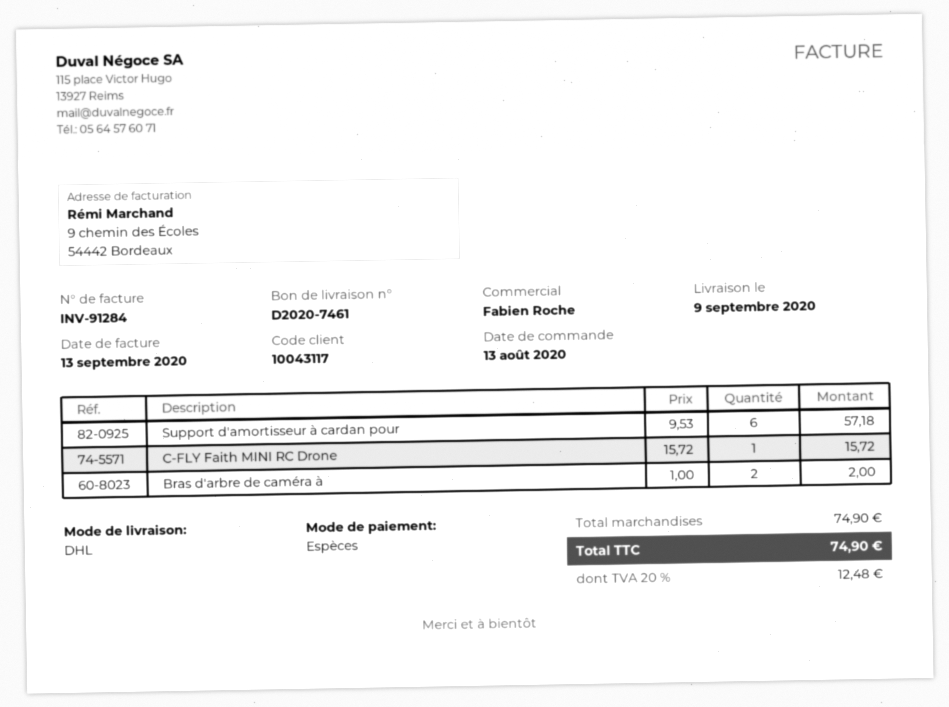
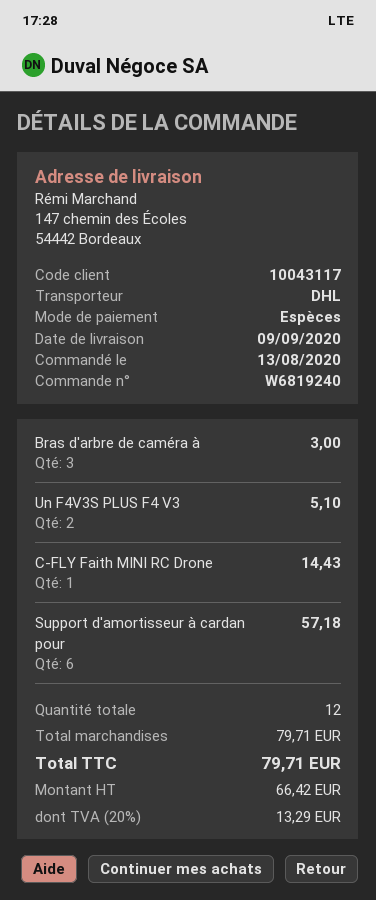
C-FLY Faith MINI RC Drone: 1 for 15.72 -> 1 for 14.43
Bras d'arbre de caméra à: 2 for 2.00 -> 3 for 3.00
Un F4V3S PLUS F4 V3: none -> 2 for 5.10
subtotal: 74.90 -> 79.71
tax: 20% = 12.48 -> 20% = 13.29
total: 74.90 -> 79.71

